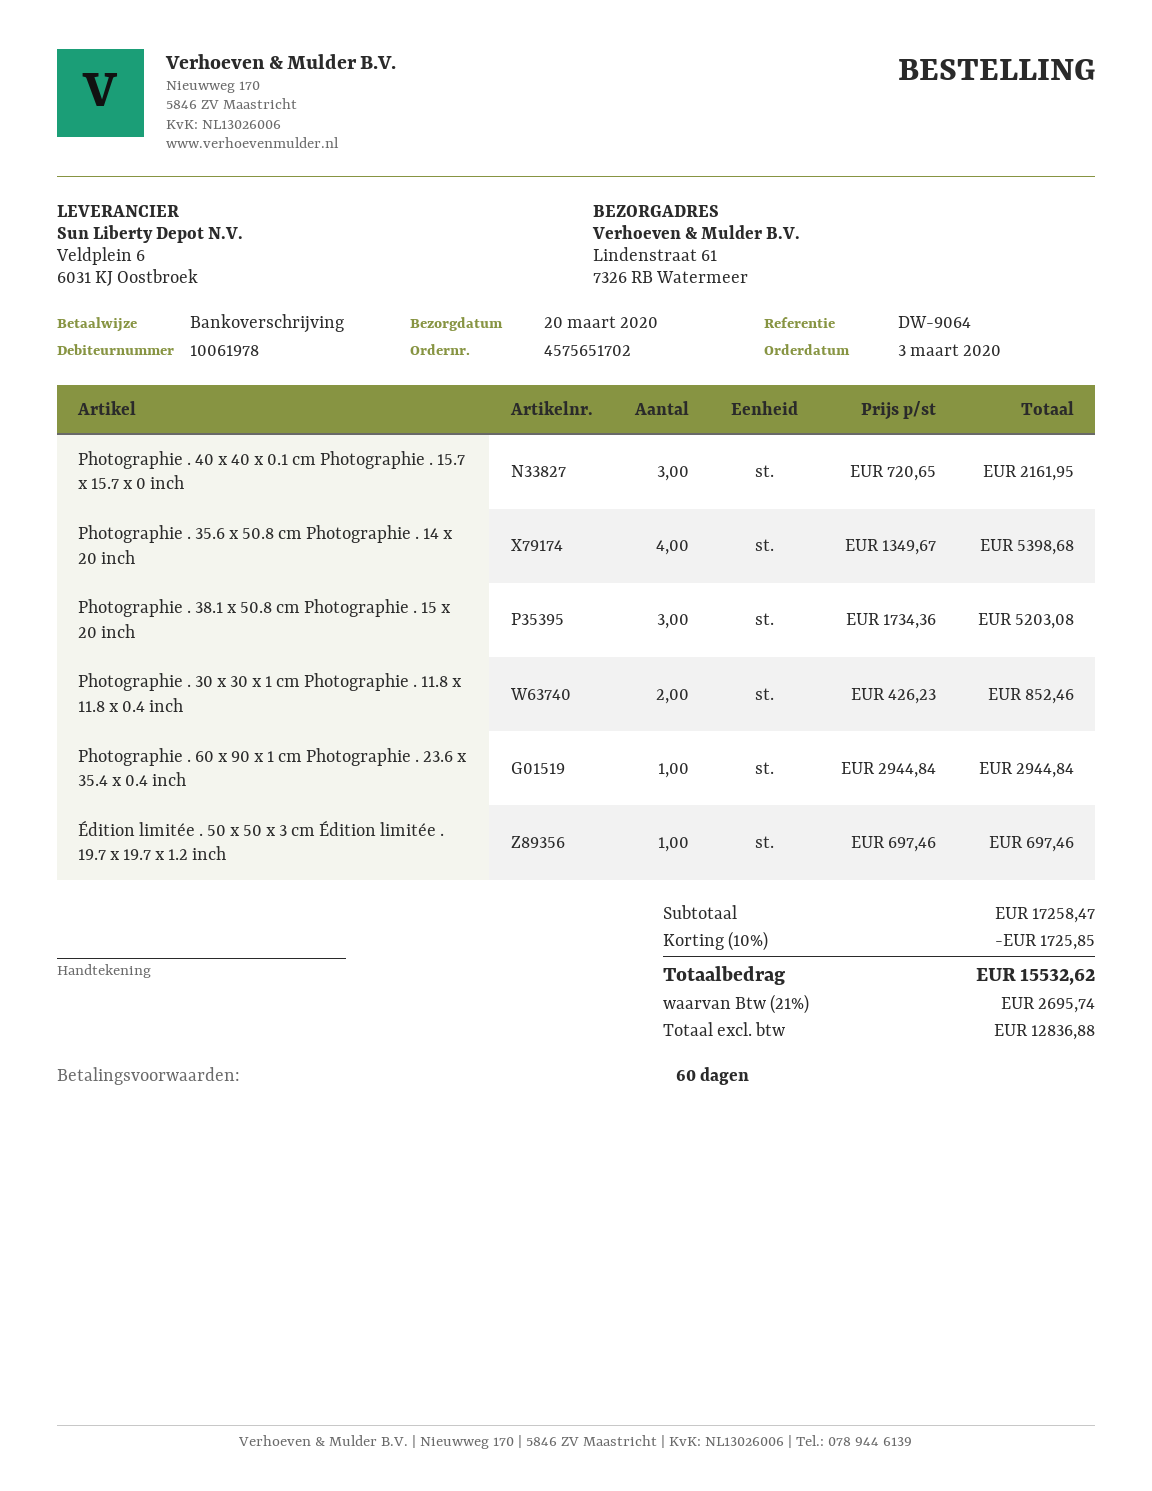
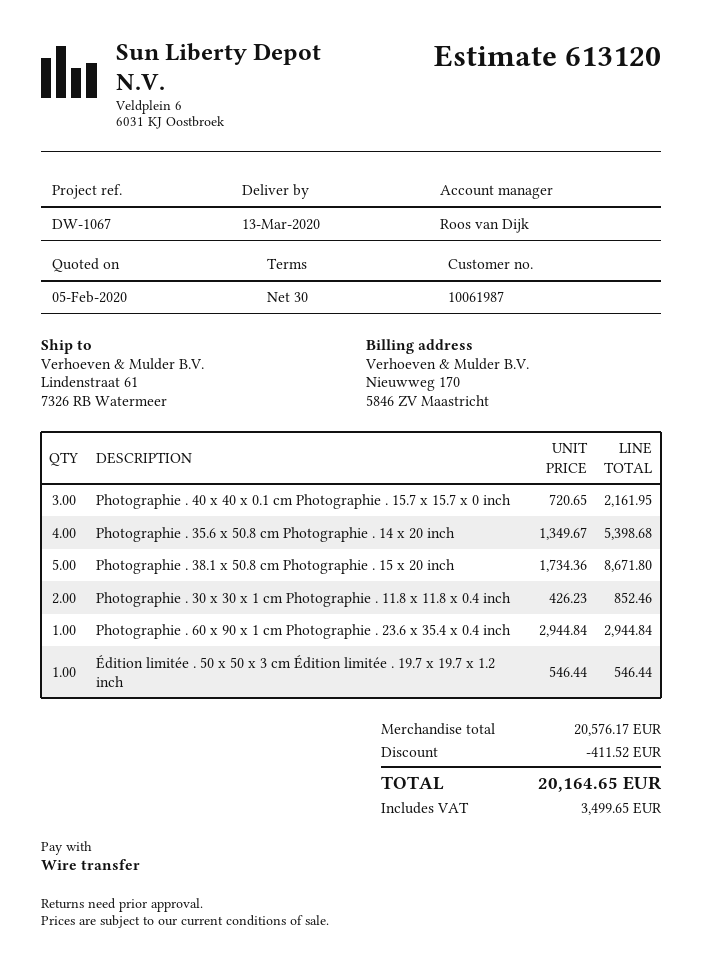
delivery date: 2020-03-20 -> 2020-03-13
payment terms: 60 days -> 30 days
customer number: 10061978 -> 10061987
reference: DW-9064 -> DW-1067
Photographie . 38.1 x 50.8 cm Photographie . 15 x 20 inch: 3 x 1734.36 = 5203.08 -> 5 x 1734.36 = 8671.80
Édition limitée . 50 x 50 x 3 cm Édition limitée . 19.7 x 19.7 x 1.2 inch: 1 x 697.46 = 697.46 -> 1 x 546.44 = 546.44
subtotal: 17258.47 -> 20576.17
discount: 1725.85 -> 411.52
tax: 2695.74 -> 3499.65
total: 15532.62 -> 20164.65

